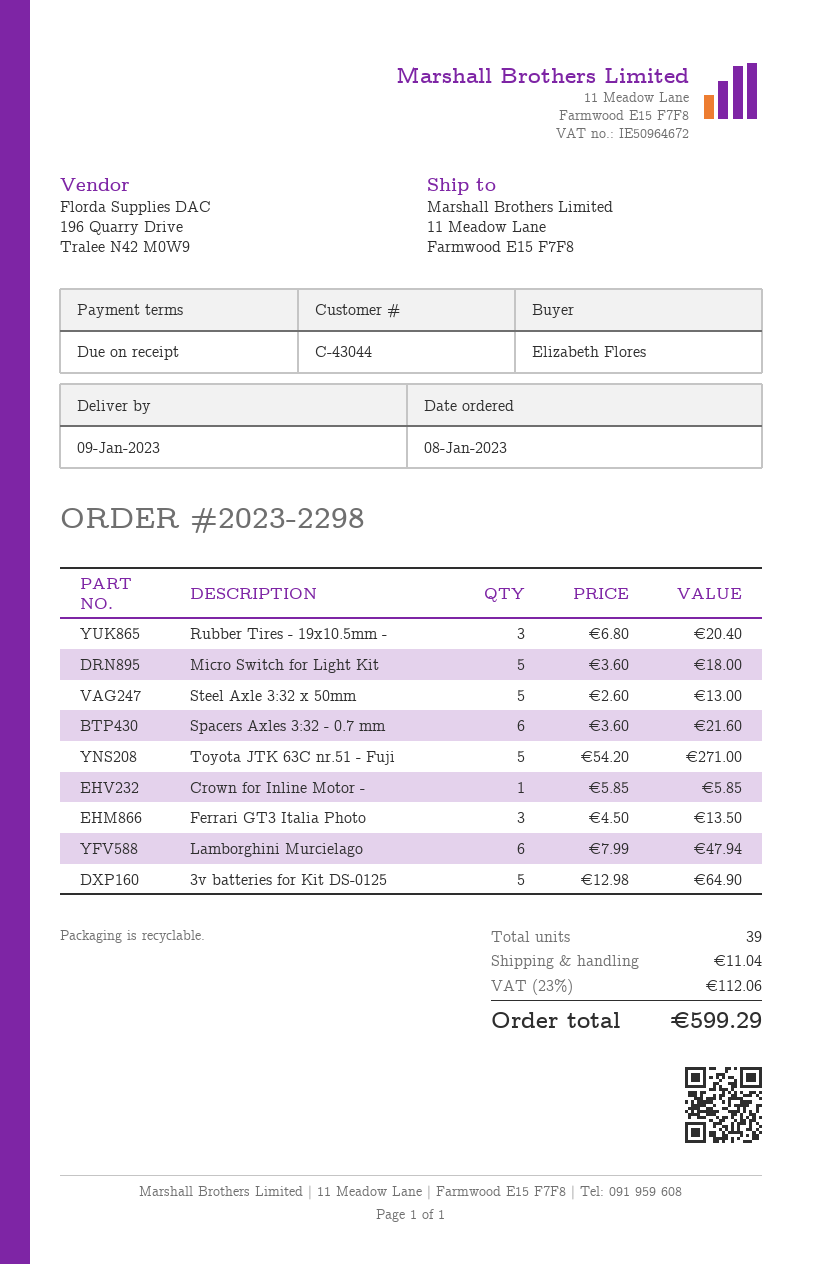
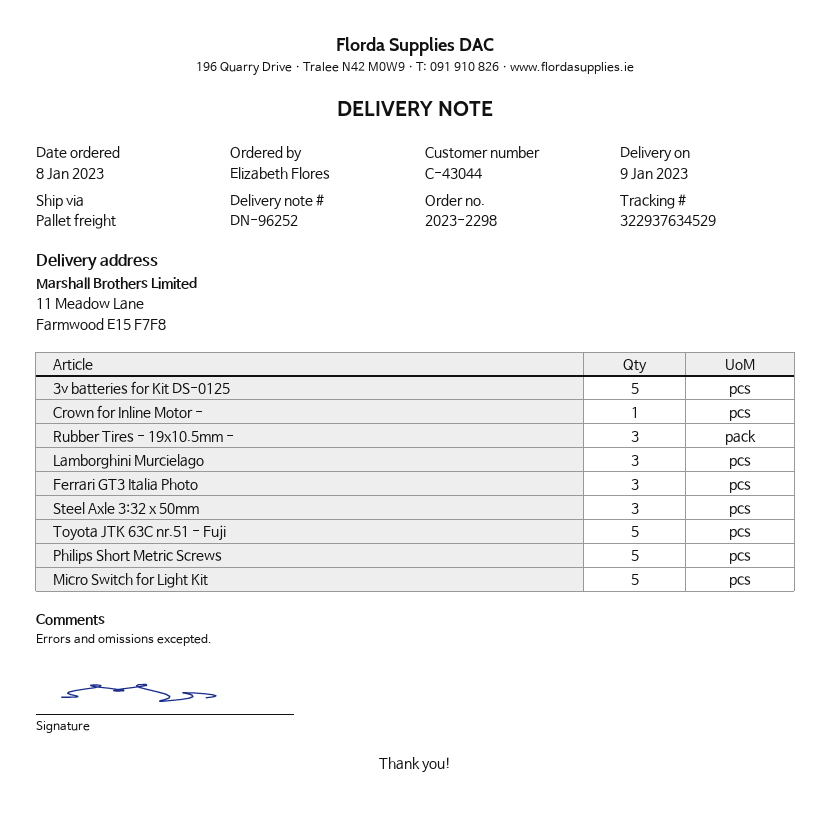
Steel Axle 3:32 x 50mm: 5 -> 3
Spacers Axles 3:32 - 0.7 mm: 6 -> none
Lamborghini Murcielago: 6 -> 3
Philips Short Metric Screws: none -> 5

